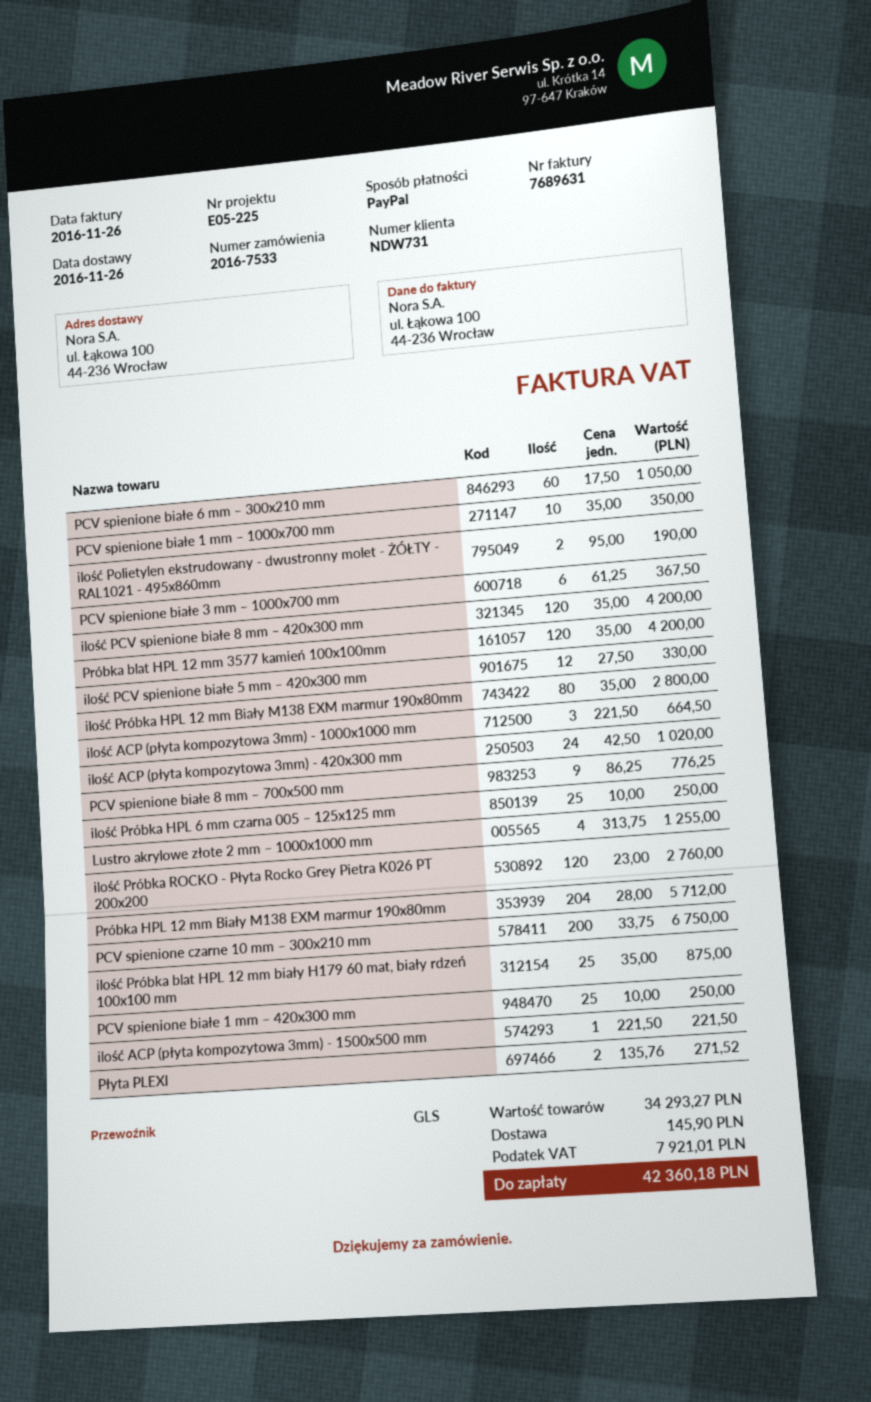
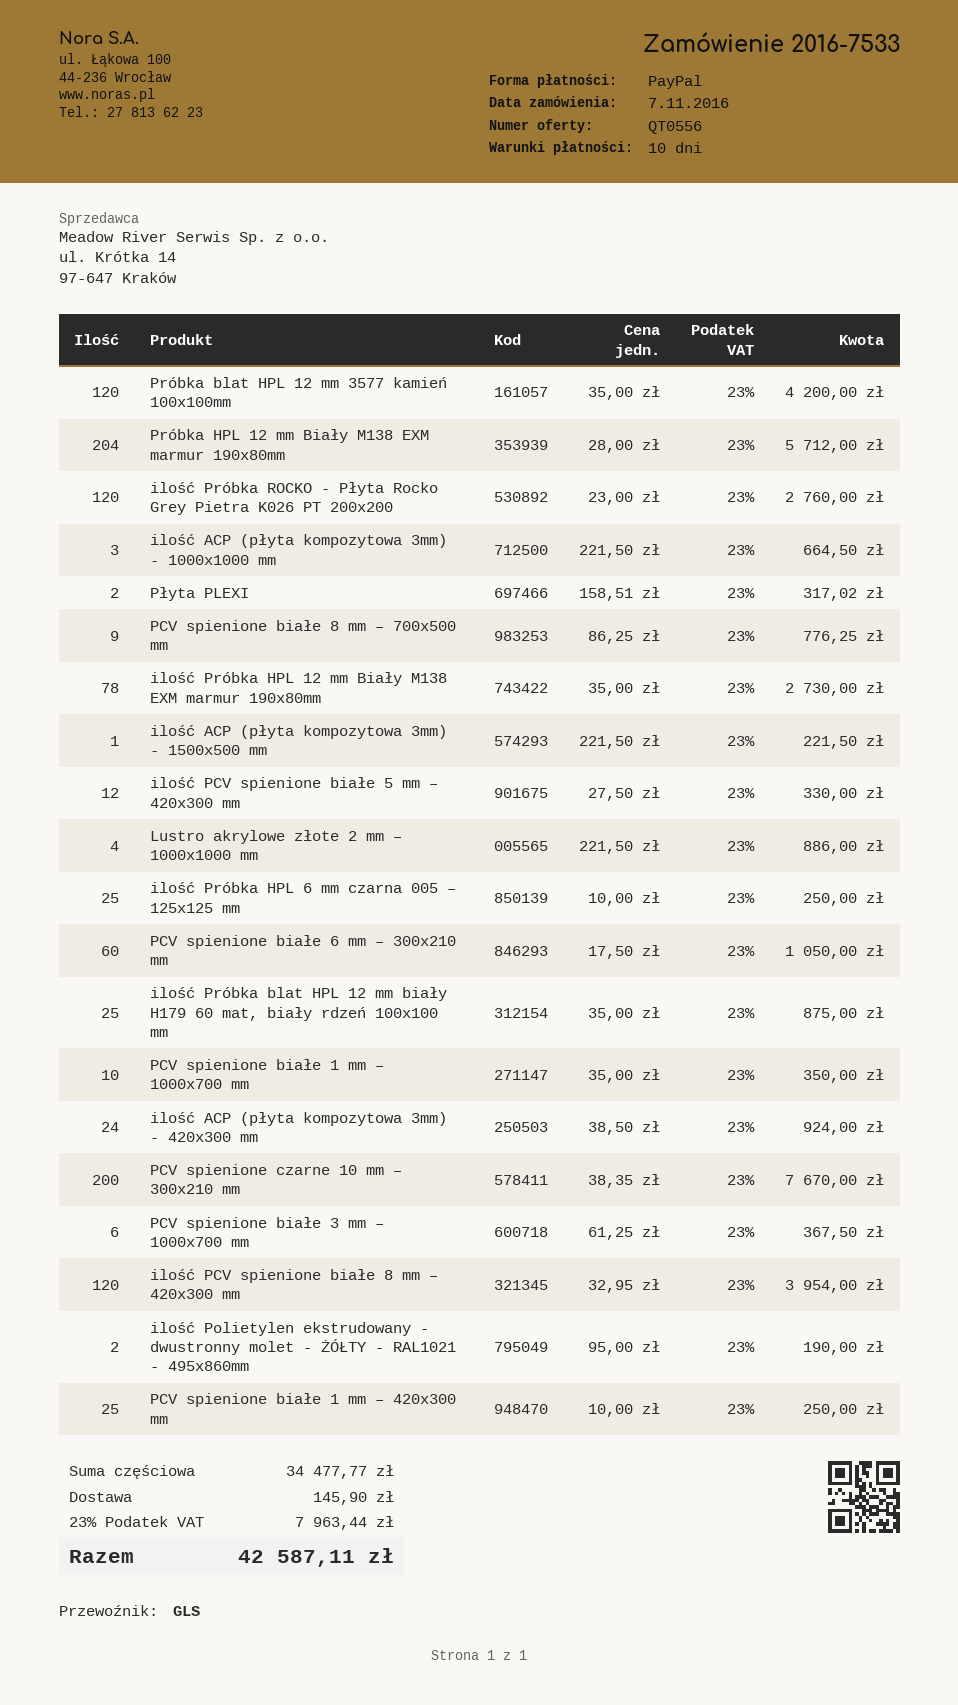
ilość PCV spienione białe 8 mm – 420x300 mm: 120 x 35.00 = 4200.00 -> 120 x 32.95 = 3954.00
ilość Próbka HPL 12 mm Biały M138 EXM marmur 190x80mm: 80 x 35.00 = 2800.00 -> 78 x 35.00 = 2730.00
ilość ACP (płyta kompozytowa 3mm) - 420x300 mm: 24 x 42.50 = 1020.00 -> 24 x 38.50 = 924.00
Lustro akrylowe złote 2 mm – 1000x1000 mm: 4 x 313.75 = 1255.00 -> 4 x 221.50 = 886.00
PCV spienione czarne 10 mm – 300x210 mm: 200 x 33.75 = 6750.00 -> 200 x 38.35 = 7670.00
Płyta PLEXI: 2 x 135.76 = 271.52 -> 2 x 158.51 = 317.02
subtotal: 34293.27 -> 34477.77
tax: 7921.01 -> 7963.44
total: 42360.18 -> 42587.11

